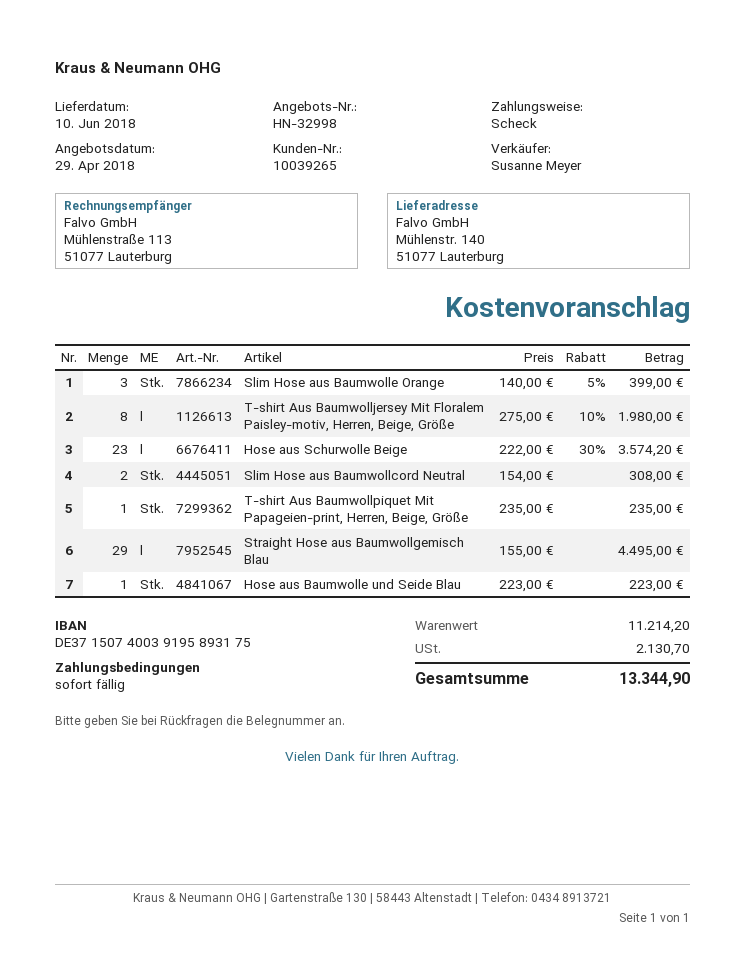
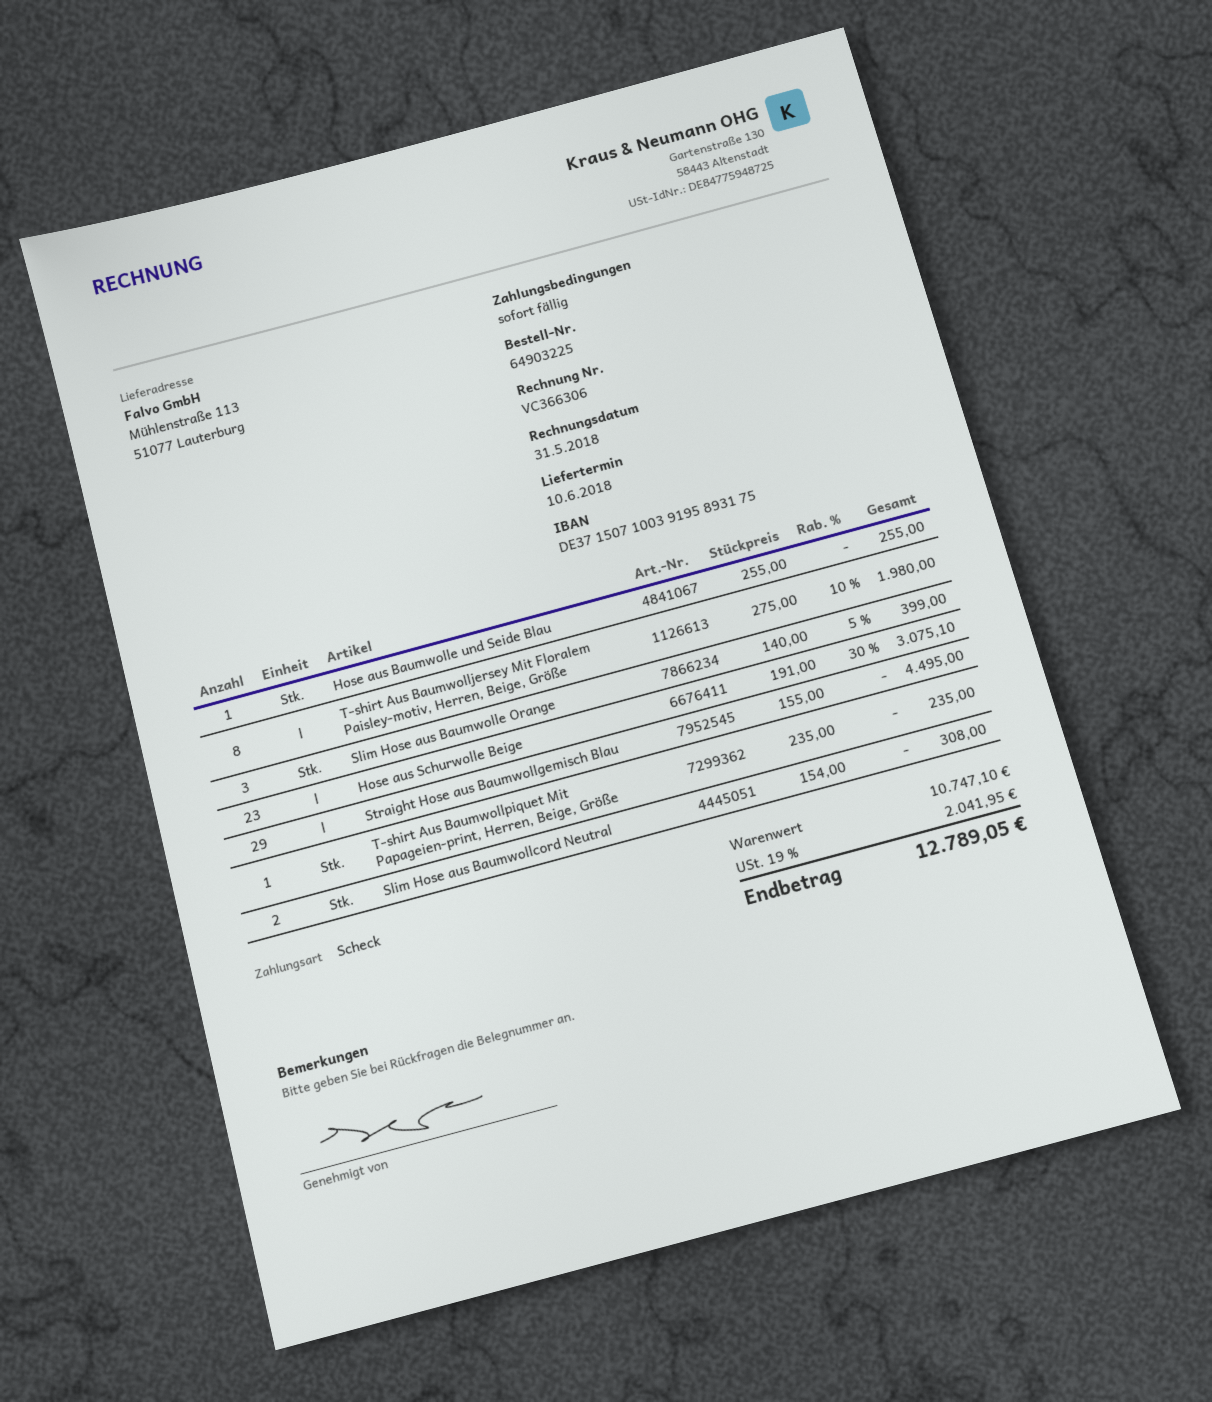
bank account: DE37150740039195893175 -> DE37150710039195893175
ship to: Mühlenstr. 140, 51077 Lauterburg -> Mühlenstraße 113, 51077 Lauterburg
Hose aus Schurwolle Beige: 23 x 222.00 - 30% = 3574.20 -> 23 x 191.00 - 30% = 3075.10
Hose aus Baumwolle und Seide Blau: 1 x 223.00 = 223.00 -> 1 x 255.00 = 255.00
subtotal: 11214.20 -> 10747.10
tax: 2130.70 -> 2041.95
total: 13344.90 -> 12789.05

